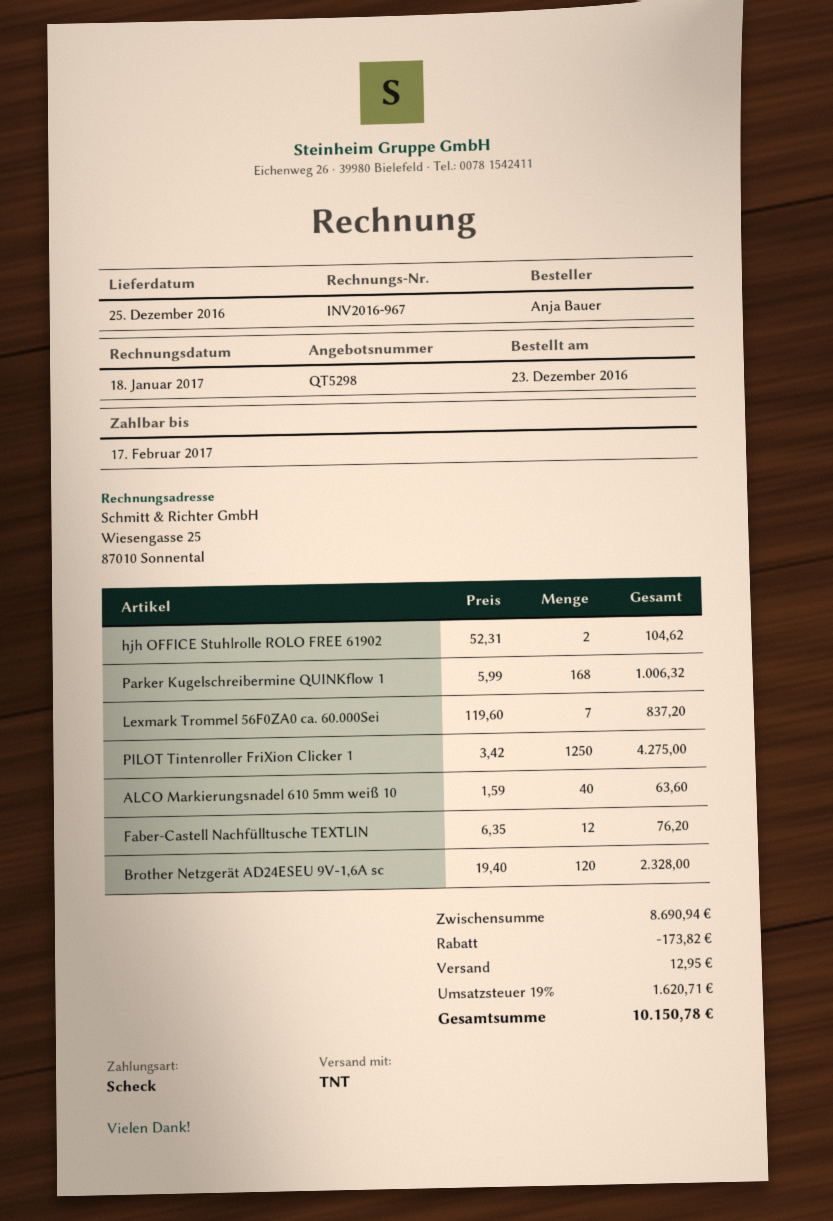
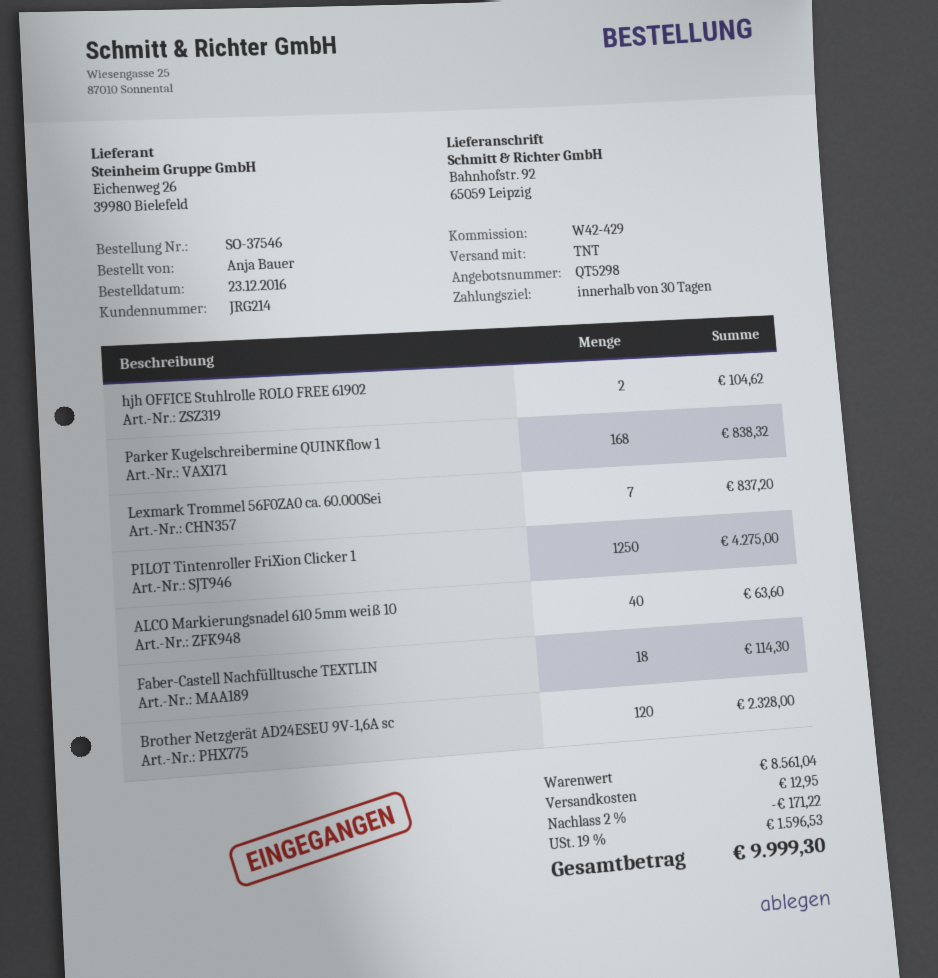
Parker Kugelschreibermine QUINKflow 1: 168 for 1006.32 -> 168 for 838.32
Faber-Castell Nachfülltusche TEXTLIN: 12 for 76.20 -> 18 for 114.30
subtotal: 8690.94 -> 8561.04
discount: 173.82 -> 171.22
tax: 19% = 1620.71 -> 19% = 1596.53
total: 10150.78 -> 9999.30

